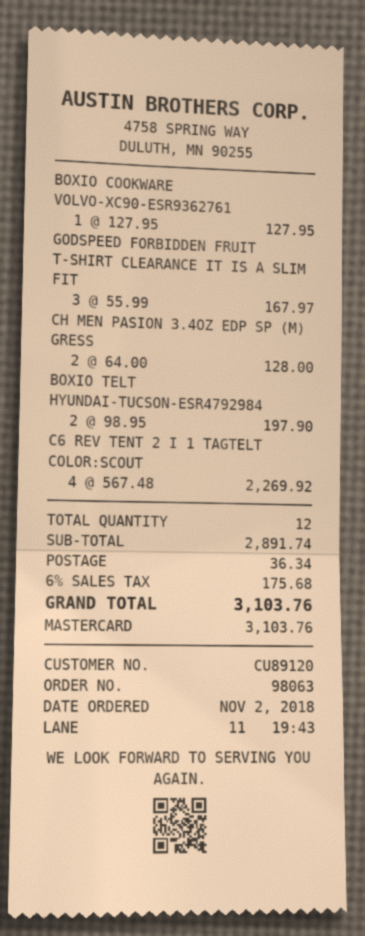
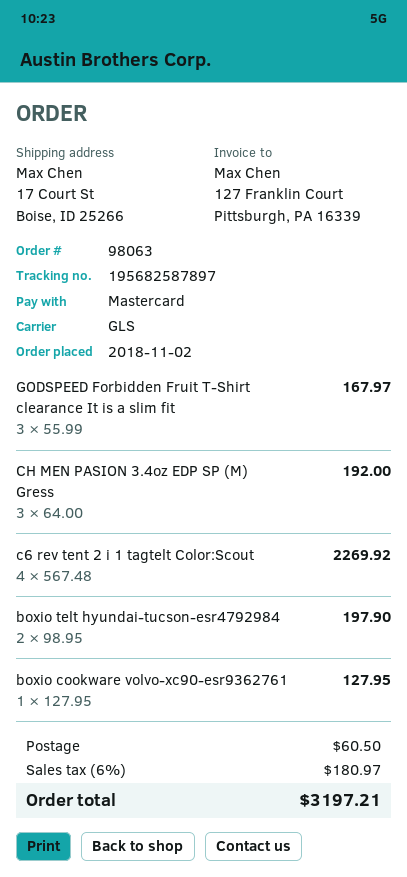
CH MEN PASION 3.4OZ EDP SP (M) GRESS: 2 x 64.00 = 128.00 -> 3 x 64.00 = 192.00
shipping: 36.34 -> 60.50
tax: 6% = 175.68 -> 6% = 180.97
total: 3103.76 -> 3197.21

